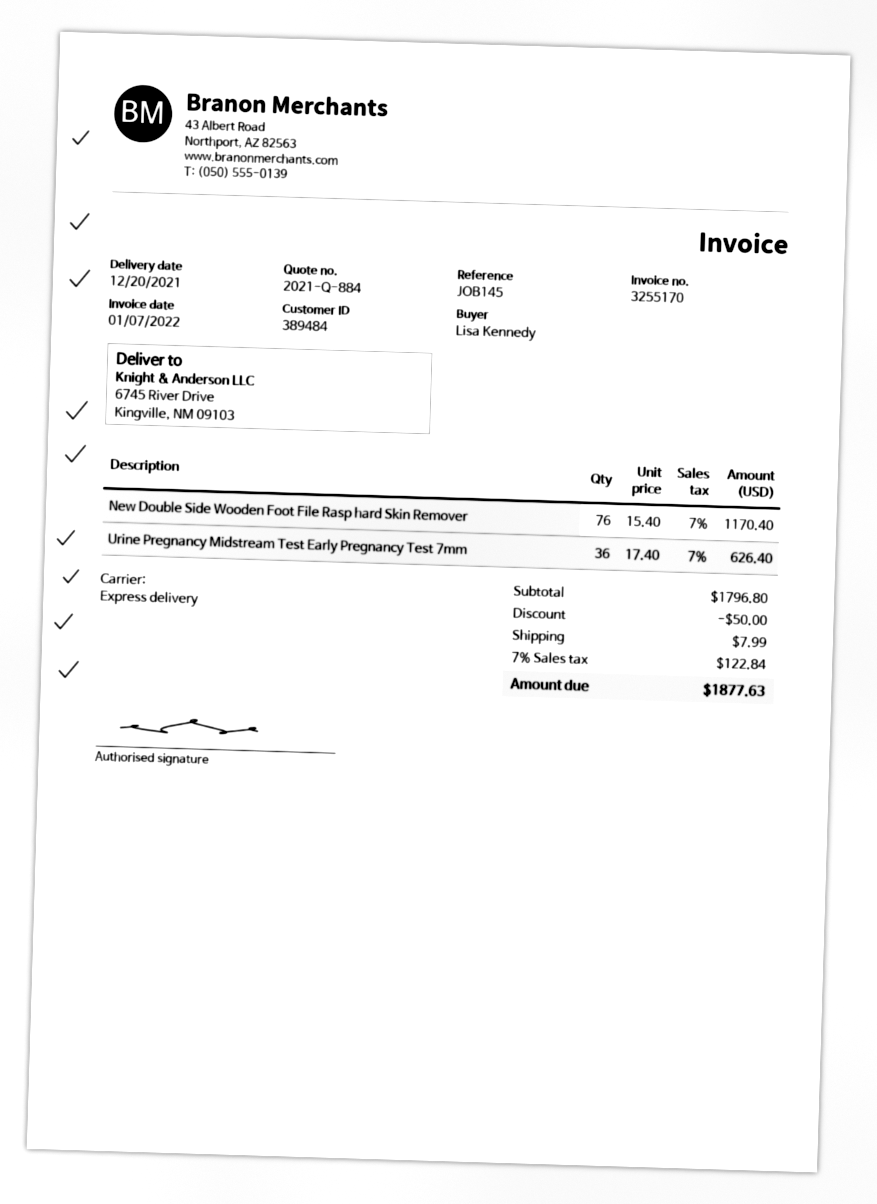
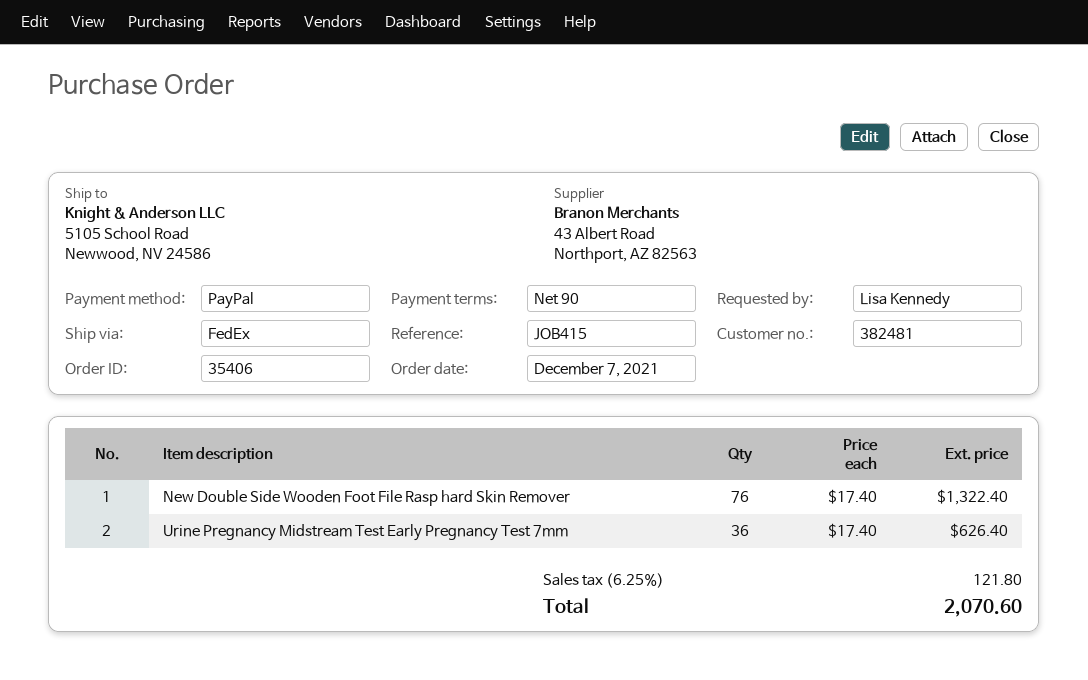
customer number: 389484 -> 382481
reference: JOB145 -> JOB415
shipping method: express -> FedEx
ship to: 6745 River Drive, Kingville, NM 09103 -> 5105 School Road, Newwood, NV 24586
New Double Side Wooden Foot File Rasp hard Skin Remover: 76 x 15.40 = 1170.40 -> 76 x 17.40 = 1322.40
discount: 50.00 -> none
shipping: 7.99 -> none
tax: 7% = 122.84 -> 6.25% = 121.80
total: 1877.63 -> 2070.60

